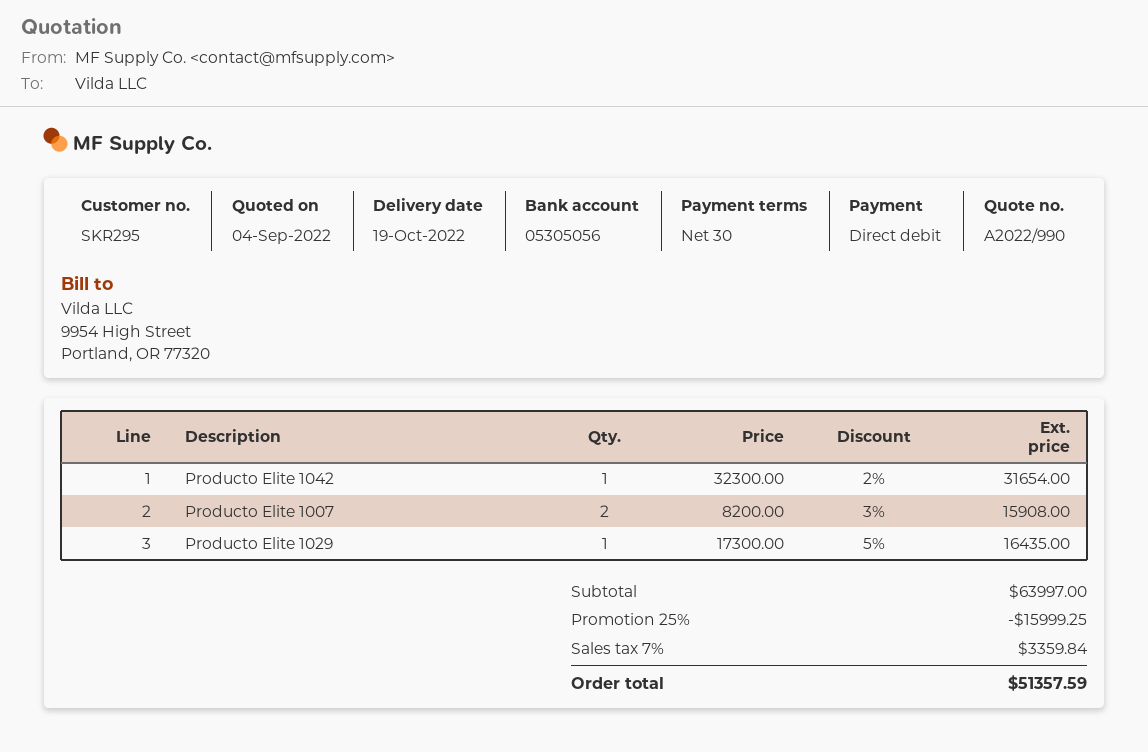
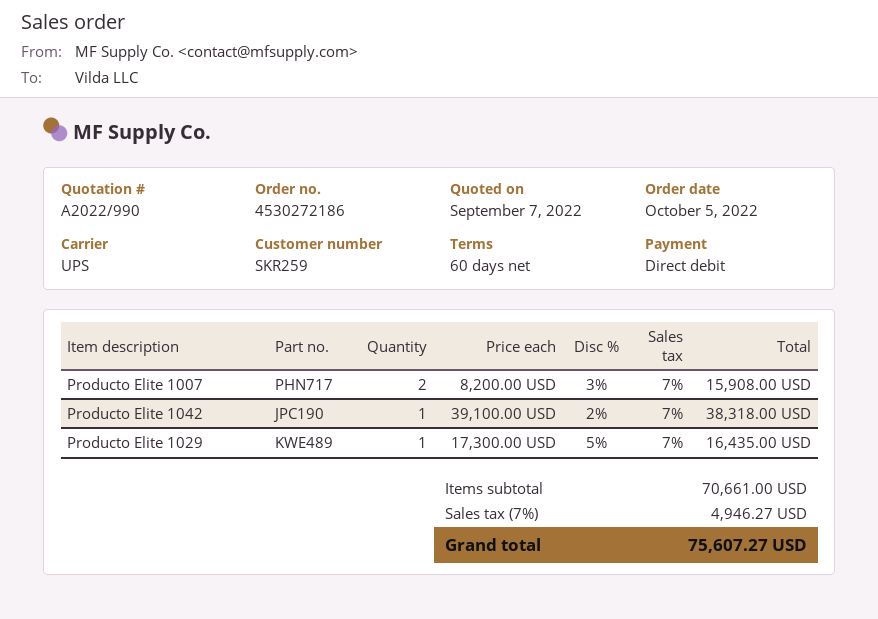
quote date: 2022-09-04 -> 2022-09-07
payment terms: 30 days -> 60 days
customer number: SKR295 -> SKR259
Producto Elite 1042: 1 x 32300.00 - 2% = 31654.00 -> 1 x 39100.00 - 2% = 38318.00
subtotal: 63997.00 -> 70661.00
discount: 25% = 15999.25 -> none
tax: 7% = 3359.84 -> 7% = 4946.27
total: 51357.59 -> 75607.27

